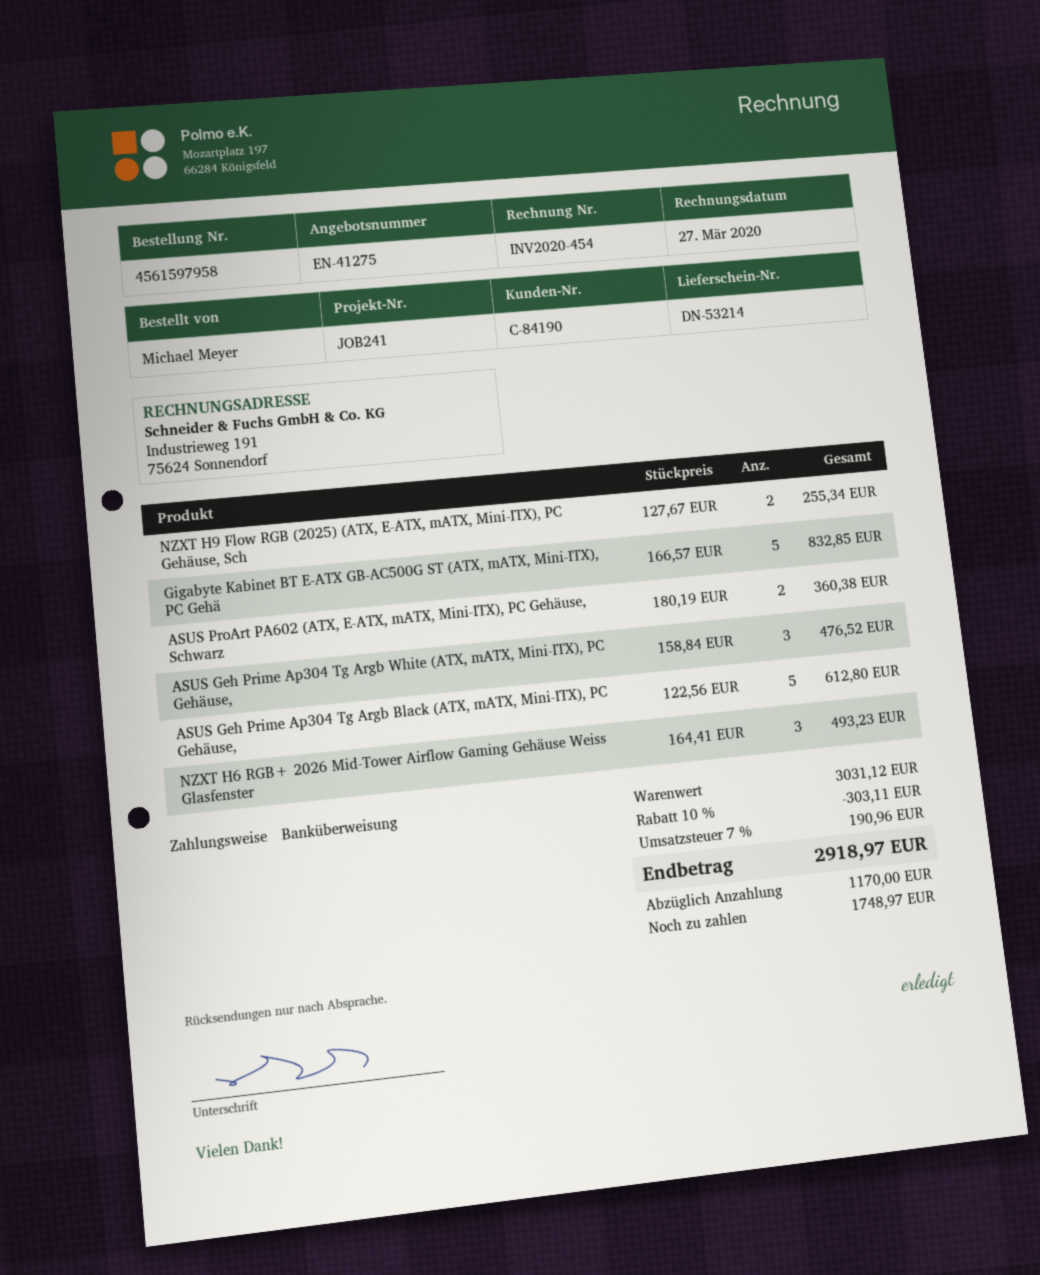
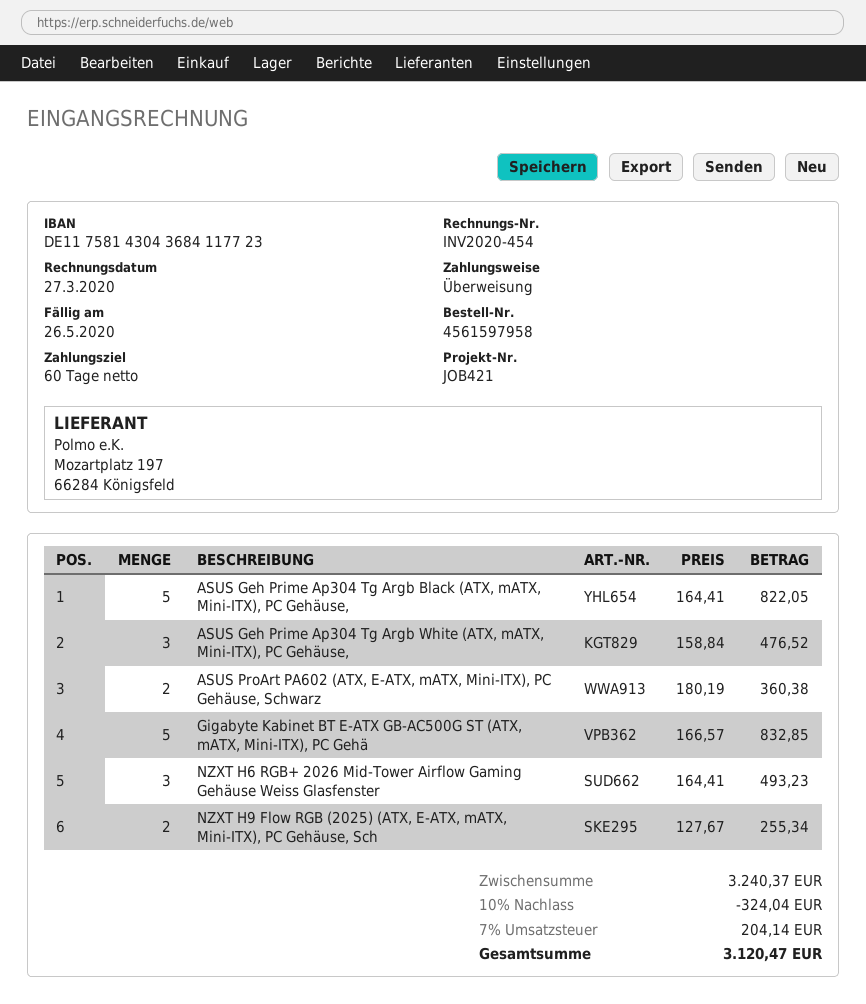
reference: JOB241 -> JOB421
ASUS Geh Prime Ap304 Tg Argb Black (ATX, mATX, Mini-ITX), PC Gehäuse,: 5 x 122.56 = 612.80 -> 5 x 164.41 = 822.05
subtotal: 3031.12 -> 3240.37
discount: 10% = 303.11 -> 10% = 324.04
tax: 7% = 190.96 -> 7% = 204.14
total: 2918.97 -> 3120.47

